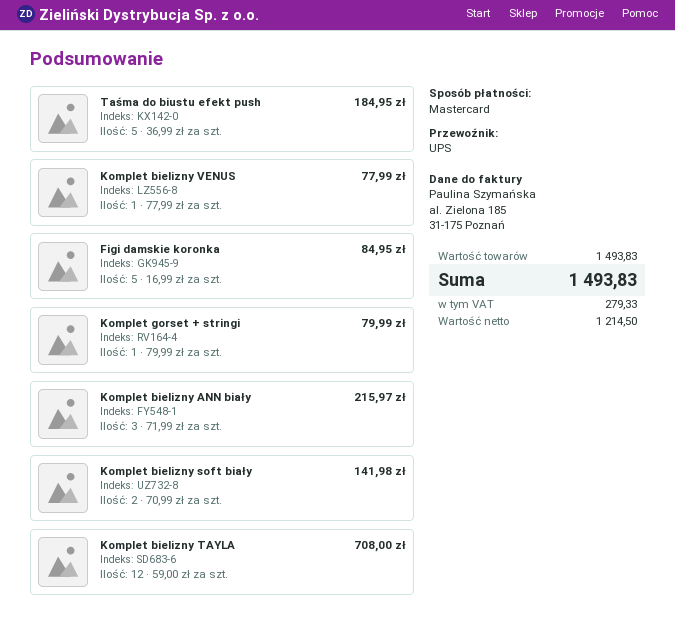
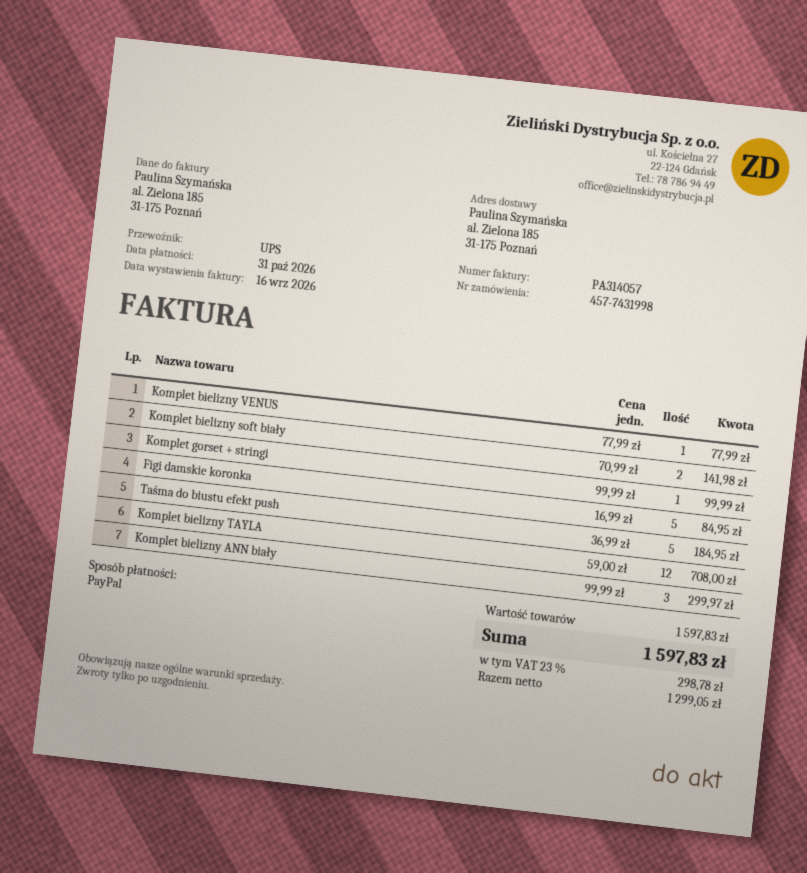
payment method: Mastercard -> PayPal
Komplet gorset + stringi: 1 x 79.99 = 79.99 -> 1 x 99.99 = 99.99
Komplet bielizny ANN biały: 3 x 71.99 = 215.97 -> 3 x 99.99 = 299.97
subtotal: 1493.83 -> 1597.83
net: 1214.50 -> 1299.05
tax: 279.33 -> 298.78
total: 1493.83 -> 1597.83

